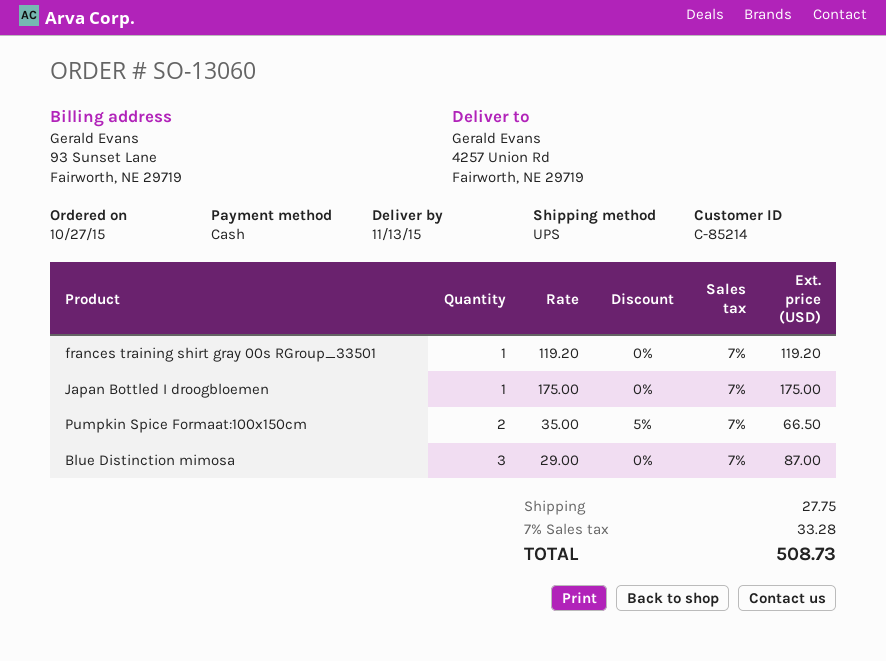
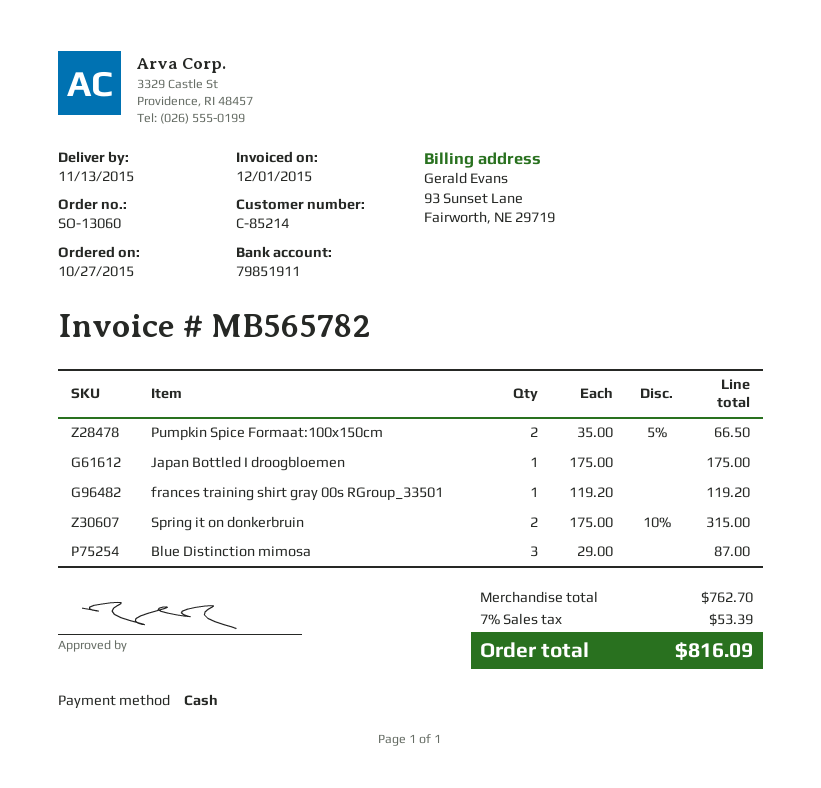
Spring it on donkerbruin: none -> 2 x 175.00 - 10% = 315.00
shipping: 27.75 -> none
tax: 7% = 33.28 -> 7% = 53.39
total: 508.73 -> 816.09

